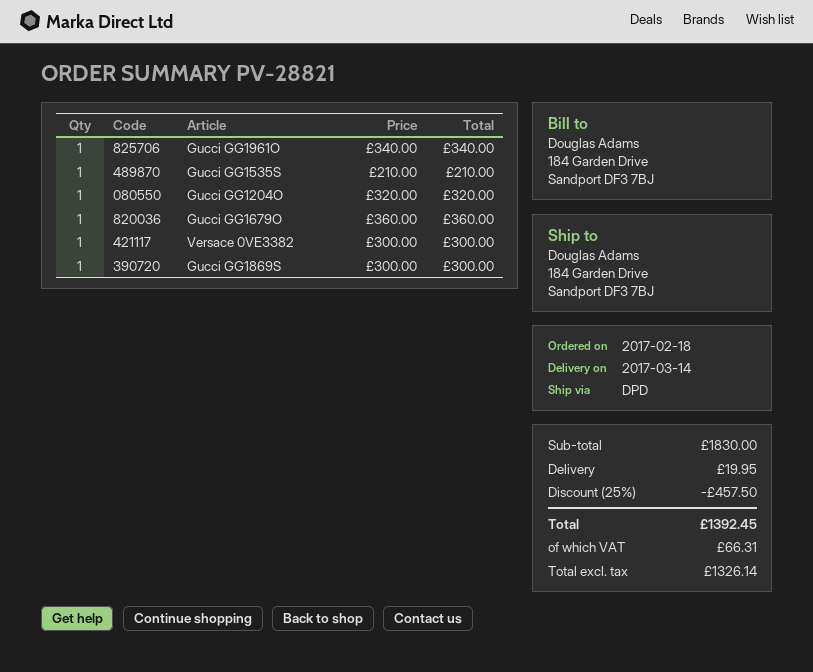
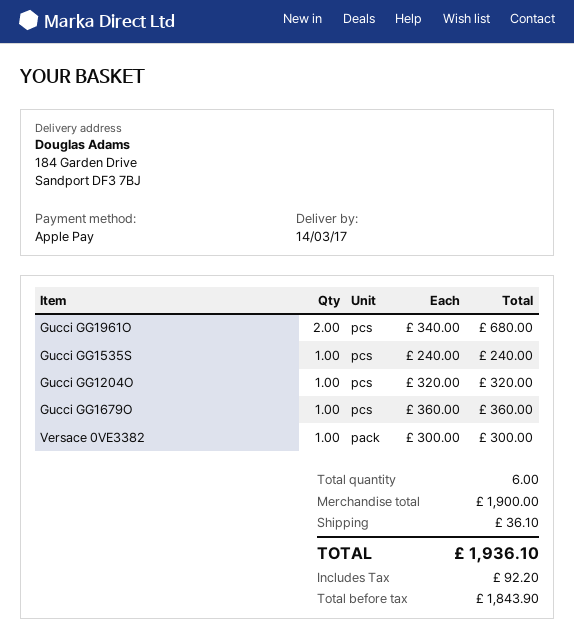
Gucci GG1961O: 1 x 340.00 = 340.00 -> 2 x 340.00 = 680.00
Gucci GG1535S: 1 x 210.00 = 210.00 -> 1 x 240.00 = 240.00
Gucci GG1869S: 1 x 300.00 = 300.00 -> none
subtotal: 1830.00 -> 1900.00
discount: 25% = 457.50 -> none
shipping: 19.95 -> 36.10
net: 1326.14 -> 1843.90
tax: 66.31 -> 92.20
total: 1392.45 -> 1936.10

